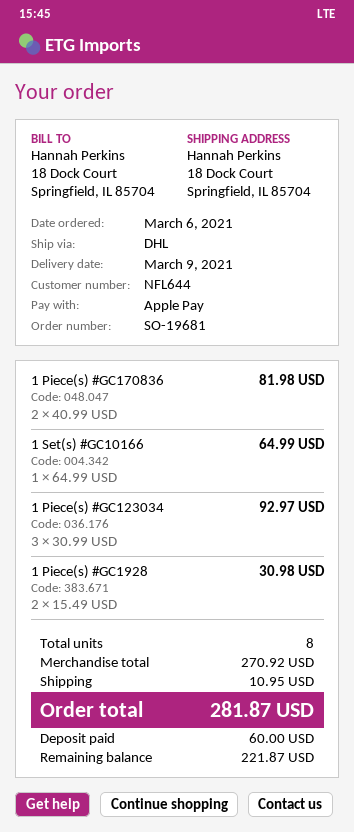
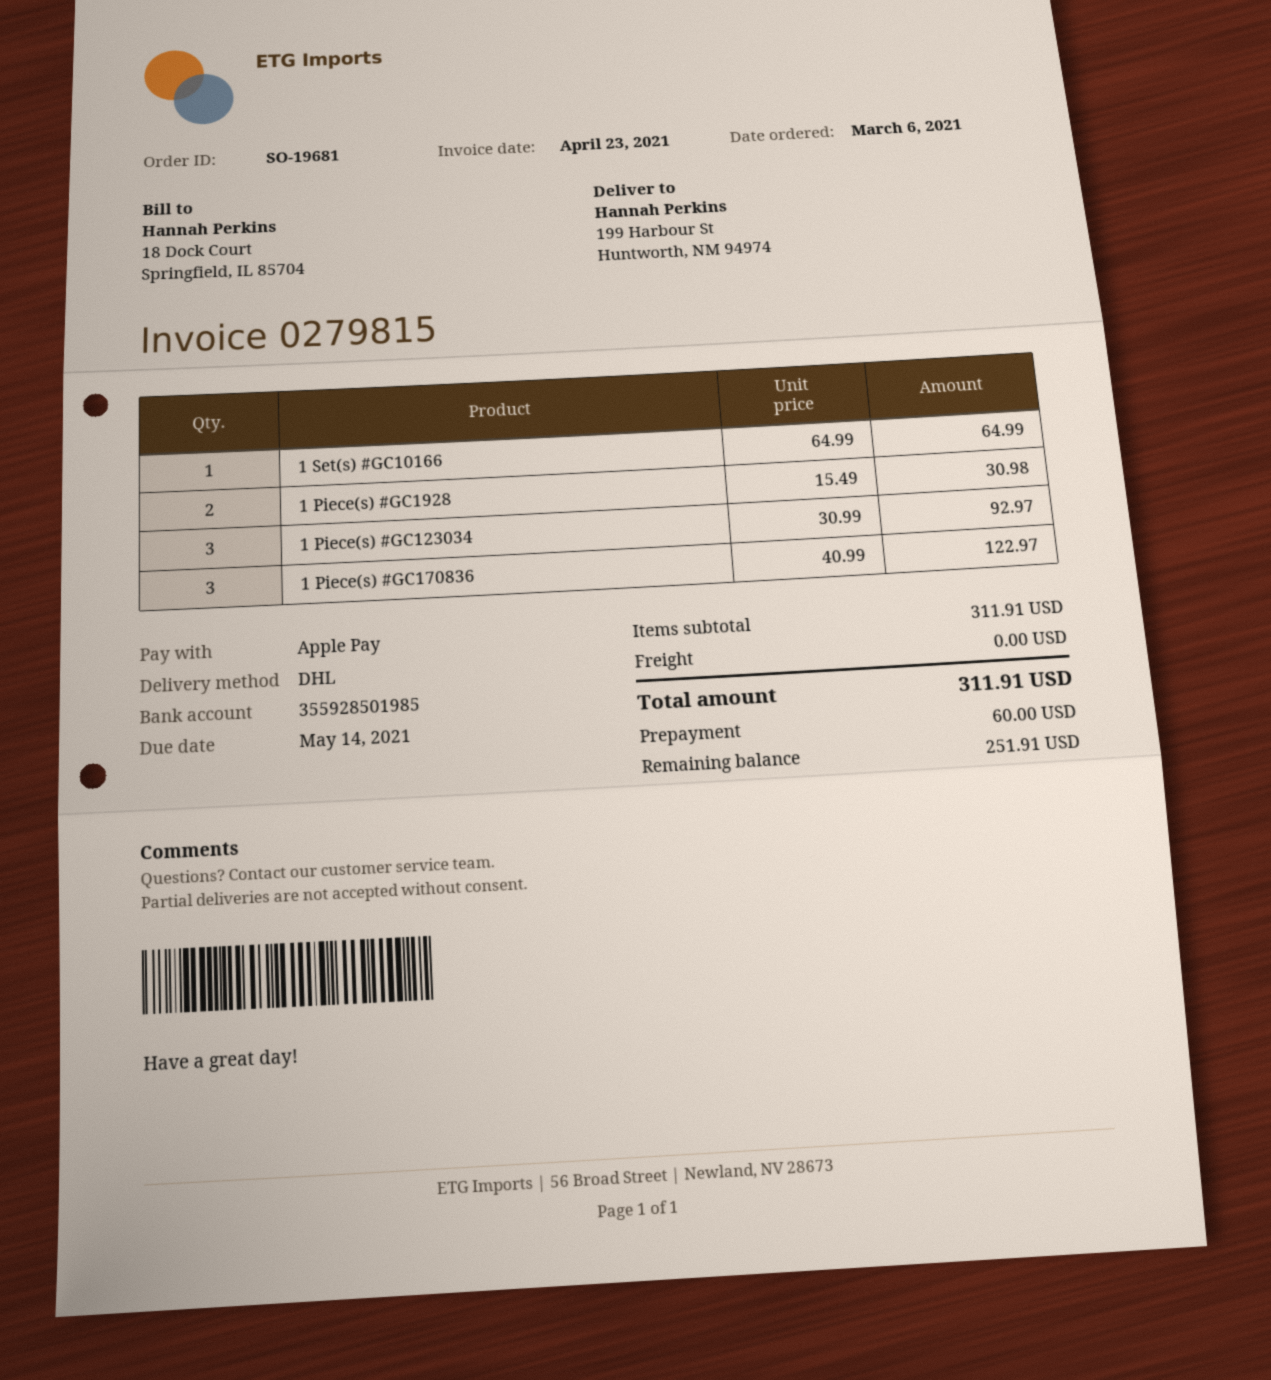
ship to: 18 Dock Court, Springfield, IL 85704 -> 199 Harbour St, Huntworth, NM 94974
1 Piece(s) #GC170836: 2 x 40.99 = 81.98 -> 3 x 40.99 = 122.97
subtotal: 270.92 -> 311.91
shipping: 10.95 -> 0.00
total: 281.87 -> 311.91
balance: 221.87 -> 251.91

